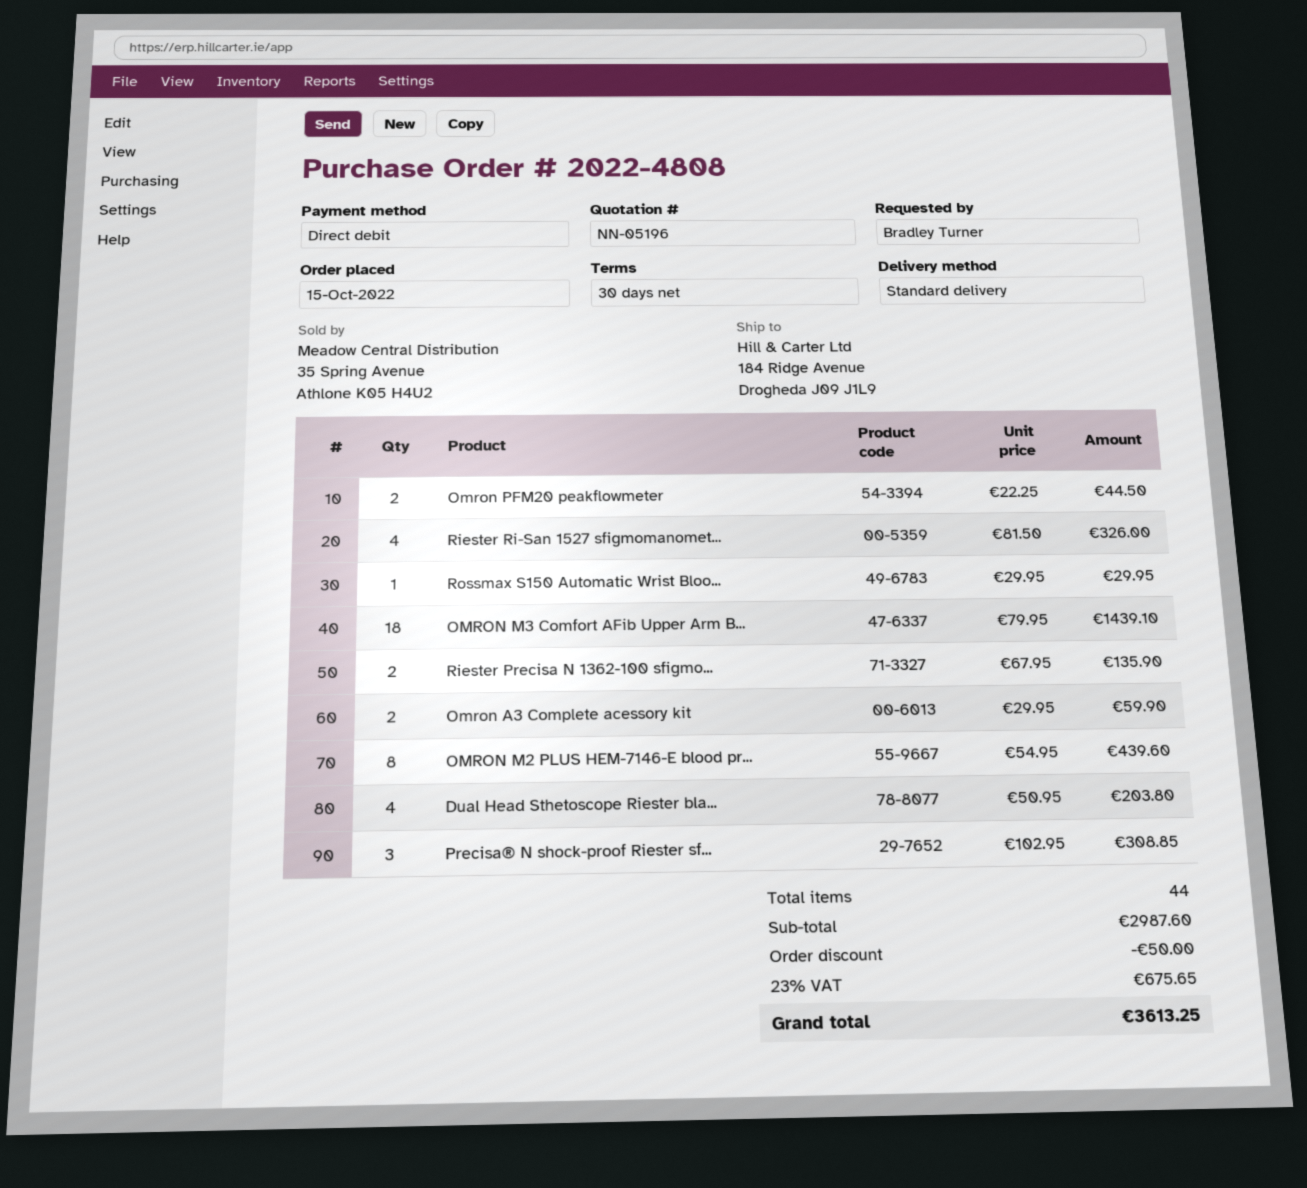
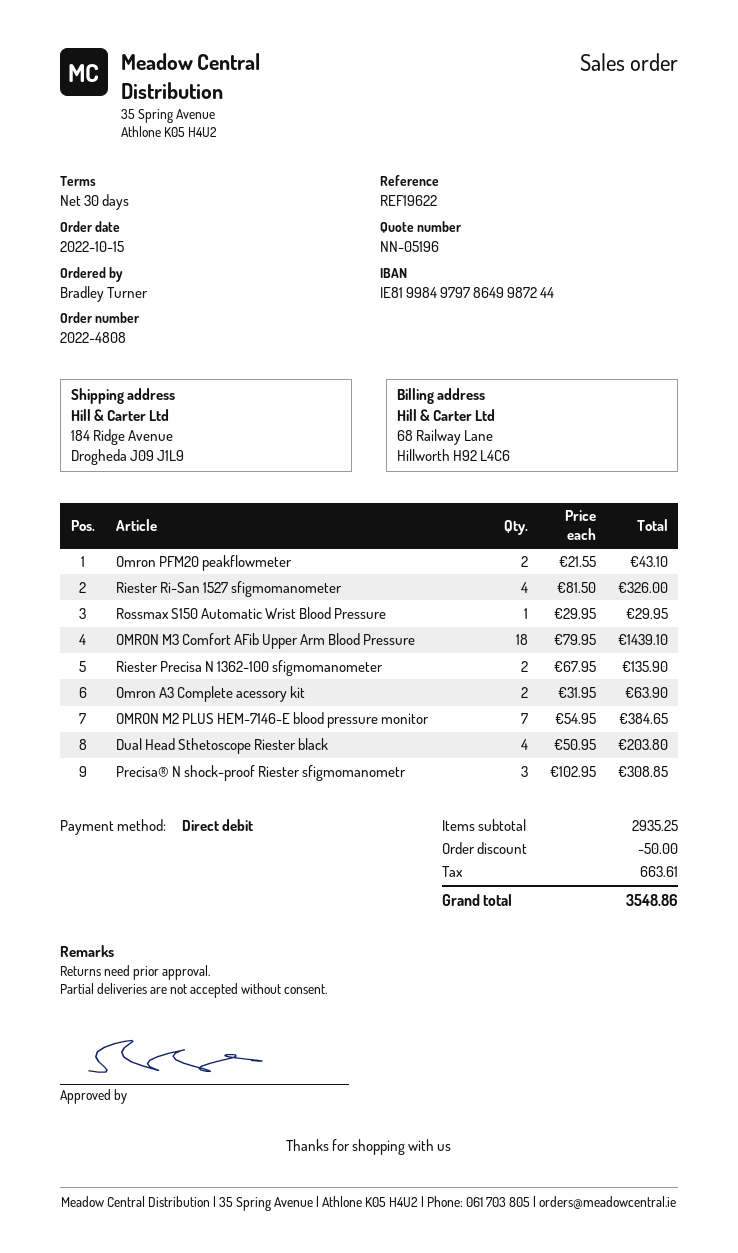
Omron PFM20 peakflowmeter: 2 x 22.25 = 44.50 -> 2 x 21.55 = 43.10
Omron A3 Complete acessory kit: 2 x 29.95 = 59.90 -> 2 x 31.95 = 63.90
OMRON M2 PLUS HEM-7146-E blood pr...: 8 x 54.95 = 439.60 -> 7 x 54.95 = 384.65
subtotal: 2987.60 -> 2935.25
tax: 675.65 -> 663.61
total: 3613.25 -> 3548.86

